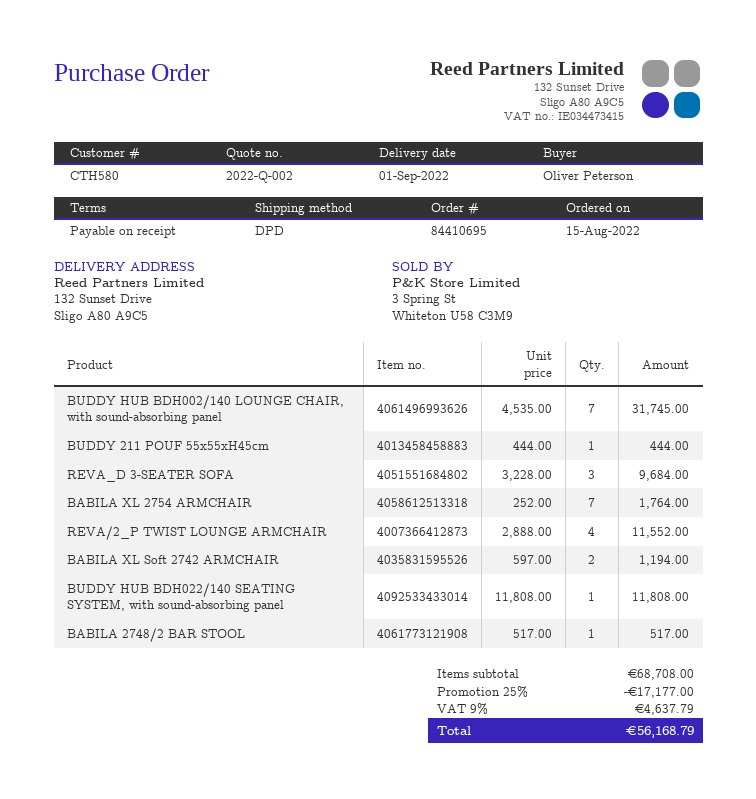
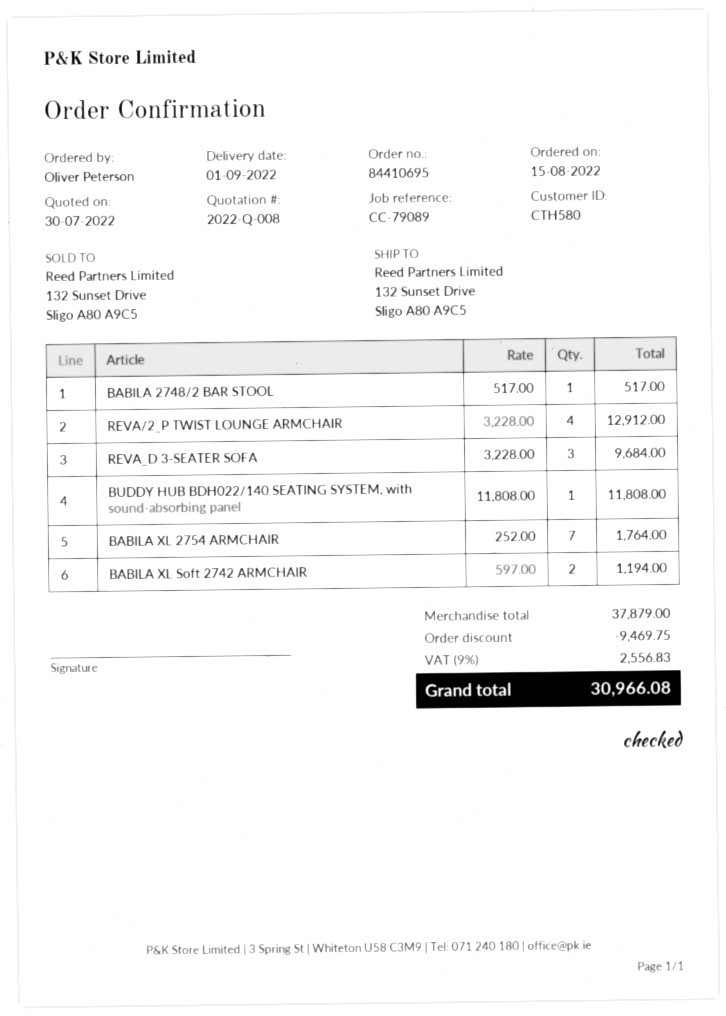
quote number: 2022-Q-002 -> 2022-Q-008
BUDDY HUB BDH002/140 LOUNGE CHAIR, with sound-absorbing panel: 7 x 4535.00 = 31745.00 -> none
BUDDY 211 POUF 55x55xH45cm: 1 x 444.00 = 444.00 -> none
REVA/2_P TWIST LOUNGE ARMCHAIR: 4 x 2888.00 = 11552.00 -> 4 x 3228.00 = 12912.00
subtotal: 68708.00 -> 37879.00
discount: 17177.00 -> 9469.75
tax: 9% = 4637.79 -> 9% = 2556.83
total: 56168.79 -> 30966.08

